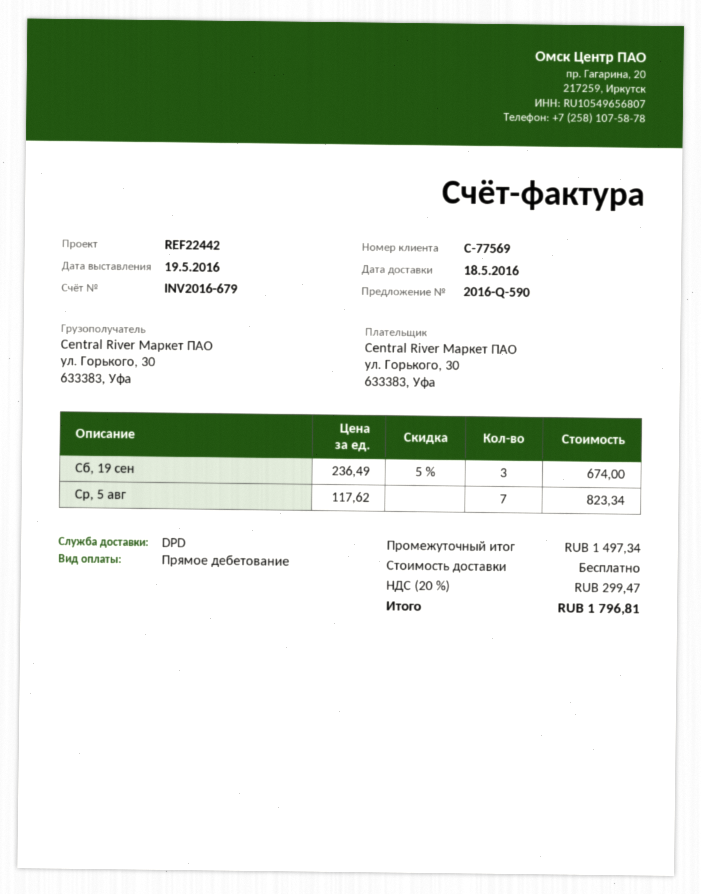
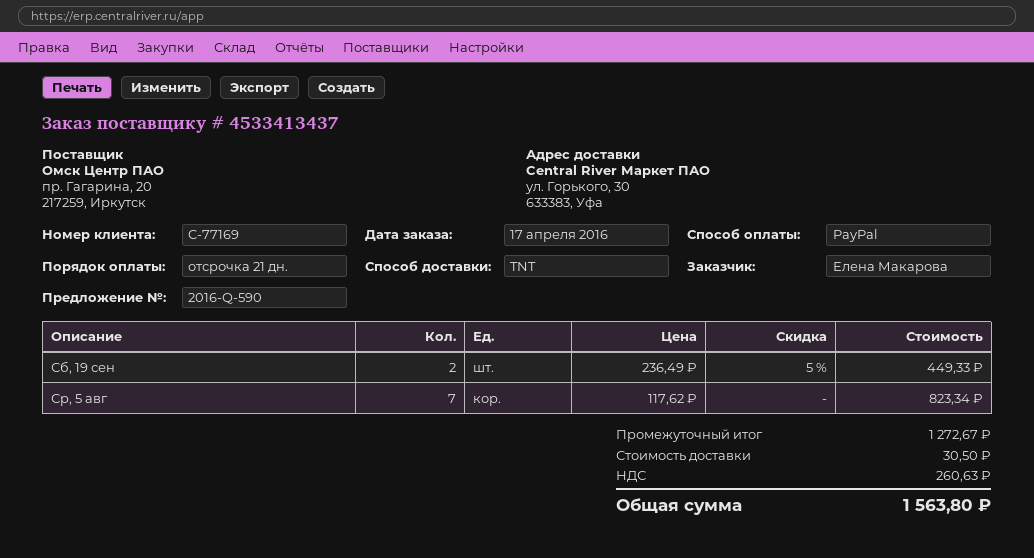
customer number: C-77569 -> C-77169
payment method: direct debit -> PayPal
shipping method: DPD -> TNT
Сб, 19 сен: 3 x 236.49 - 5% = 674.00 -> 2 x 236.49 - 5% = 449.33
subtotal: 1497.34 -> 1272.67
shipping: 0.00 -> 30.50
tax: 299.47 -> 260.63
total: 1796.81 -> 1563.80

